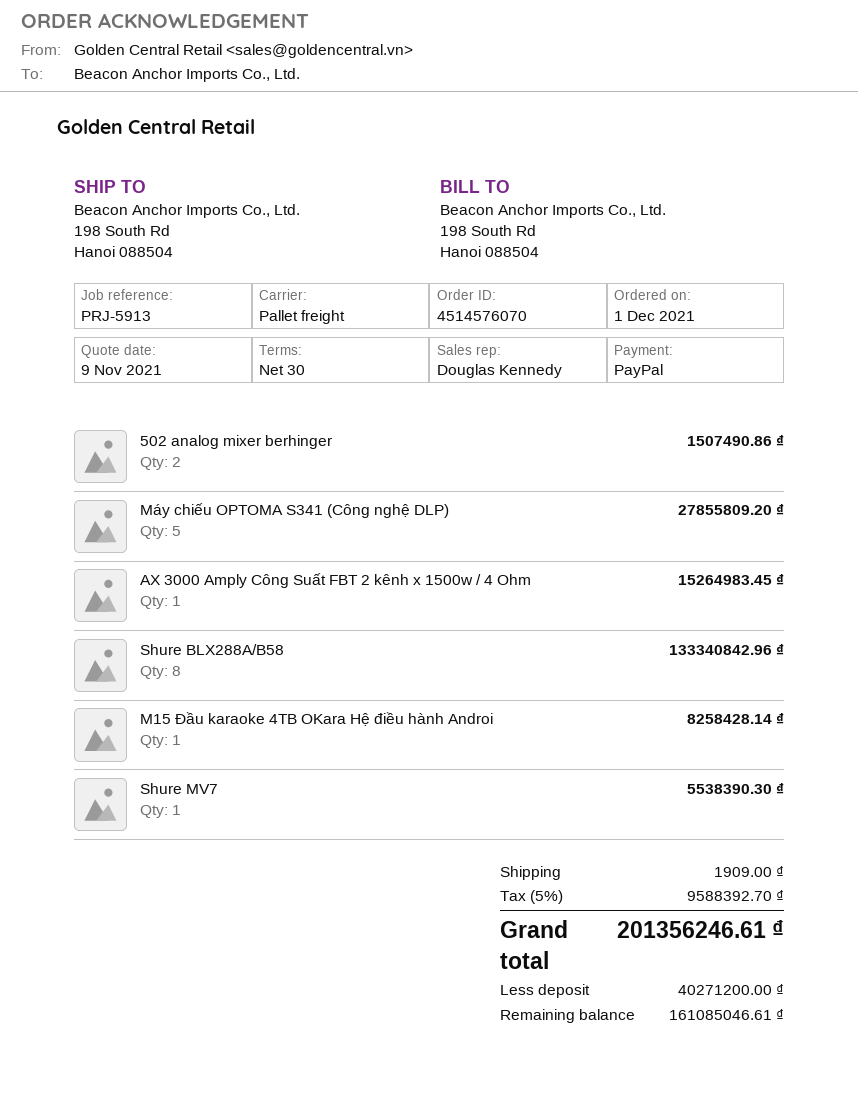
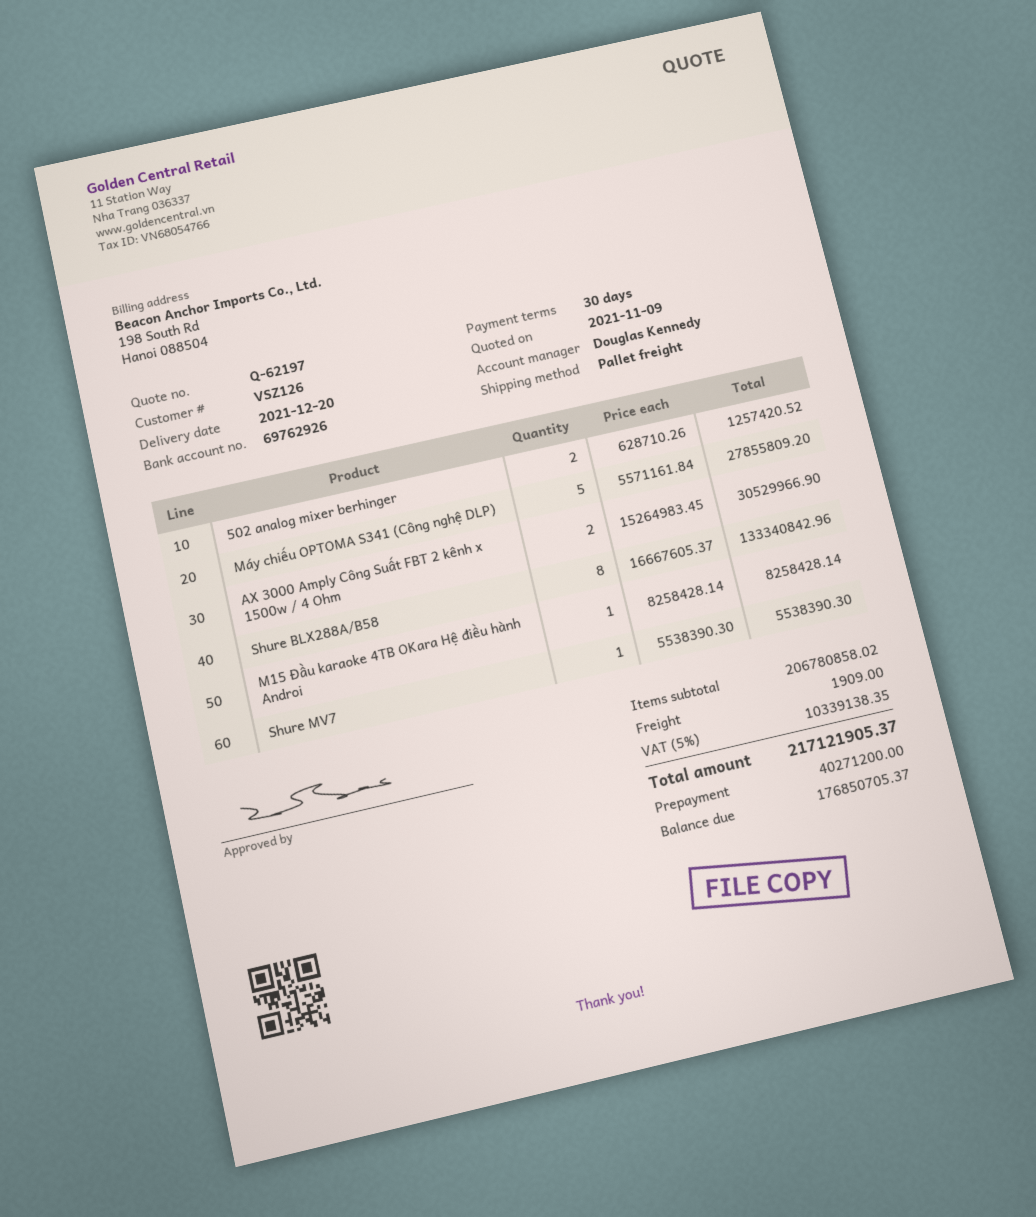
502 analog mixer berhinger: 2 for 1507490.86 -> 2 for 1257420.52
AX 3000 Amply Công Suất FBT 2 kênh x 1500w / 4 Ohm: 1 for 15264983.45 -> 2 for 30529966.90
tax: 5% = 9588392.70 -> 5% = 10339138.35
total: 201356246.61 -> 217121905.37
balance: 161085046.61 -> 176850705.37

